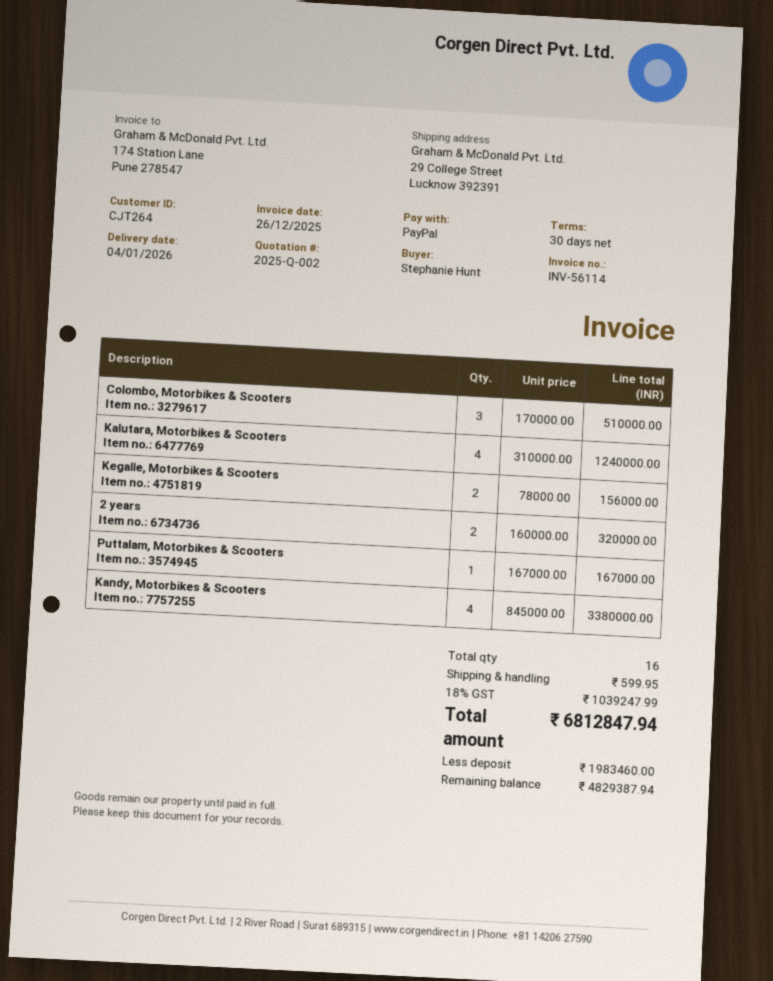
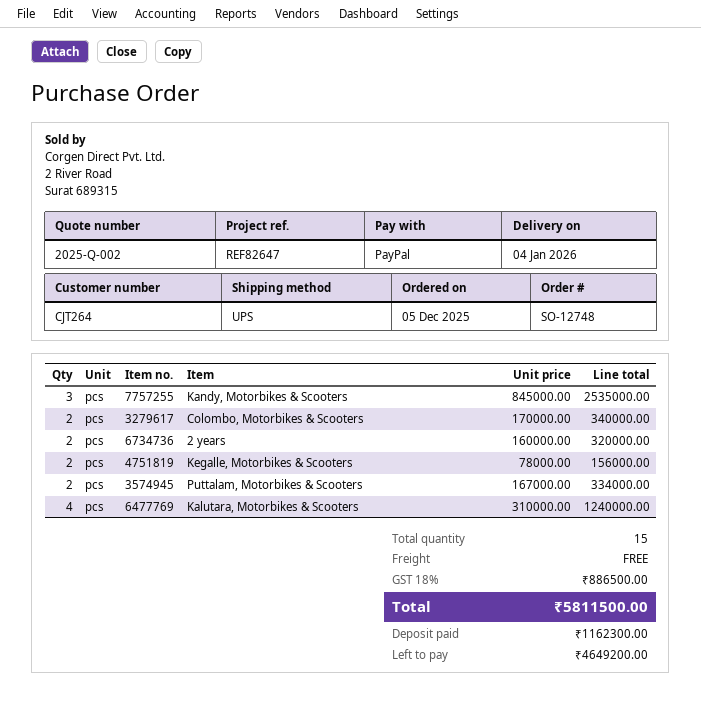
Colombo, Motorbikes & Scooters: 3 x 170000.00 = 510000.00 -> 2 x 170000.00 = 340000.00
Puttalam, Motorbikes & Scooters: 1 x 167000.00 = 167000.00 -> 2 x 167000.00 = 334000.00
Kandy, Motorbikes & Scooters: 4 x 845000.00 = 3380000.00 -> 3 x 845000.00 = 2535000.00
total quantity: 16 -> 15
shipping: 599.95 -> 0.00
tax: 18% = 1039247.99 -> 18% = 886500.00
total: 6812847.94 -> 5811500.00
deposit: 1983460.00 -> 1162300.00
balance: 4829387.94 -> 4649200.00

